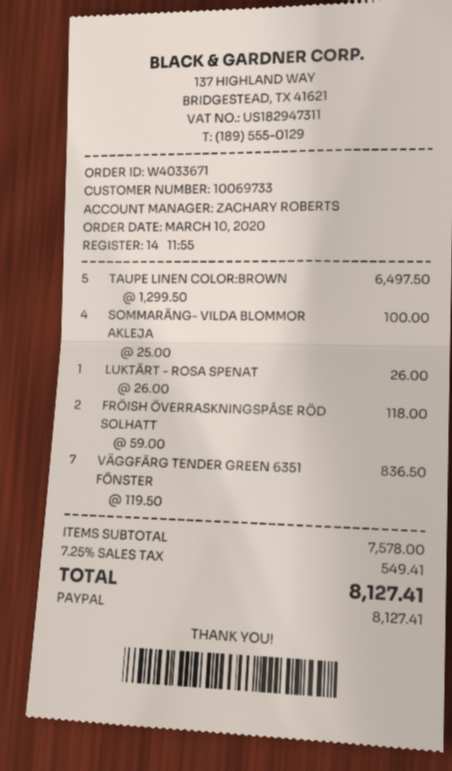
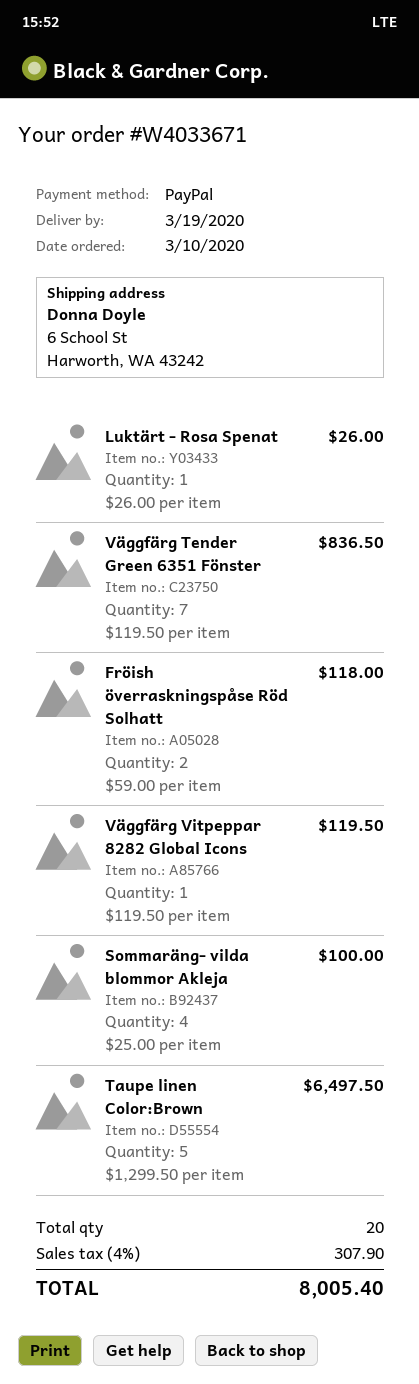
Väggfärg Vitpeppar 8282 Global Icons: none -> 1 x 119.50 = 119.50
tax: 7.25% = 549.41 -> 4% = 307.90
total: 8127.41 -> 8005.40

